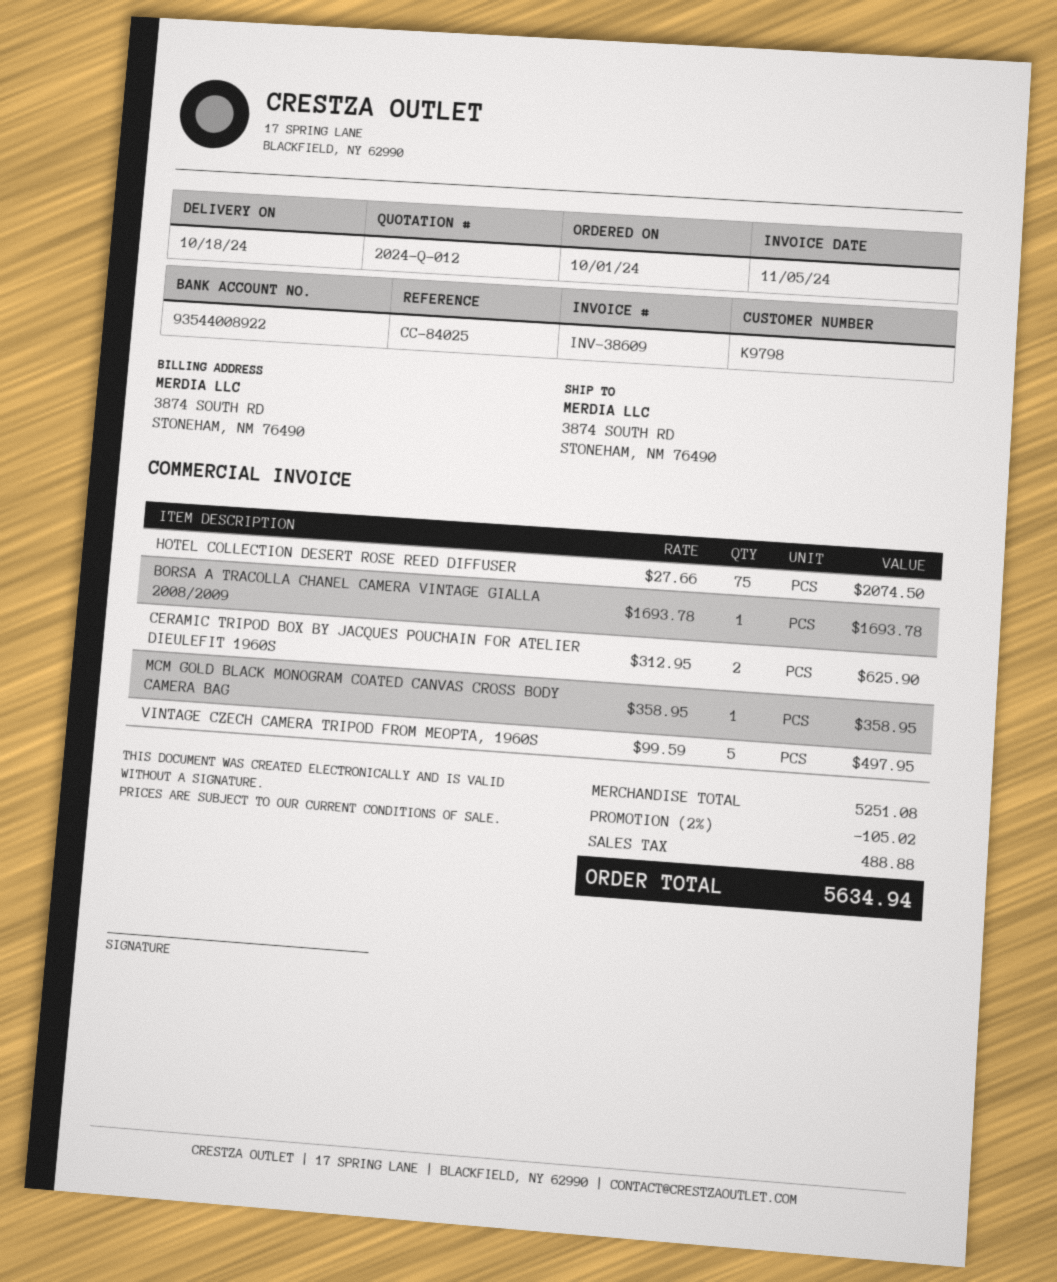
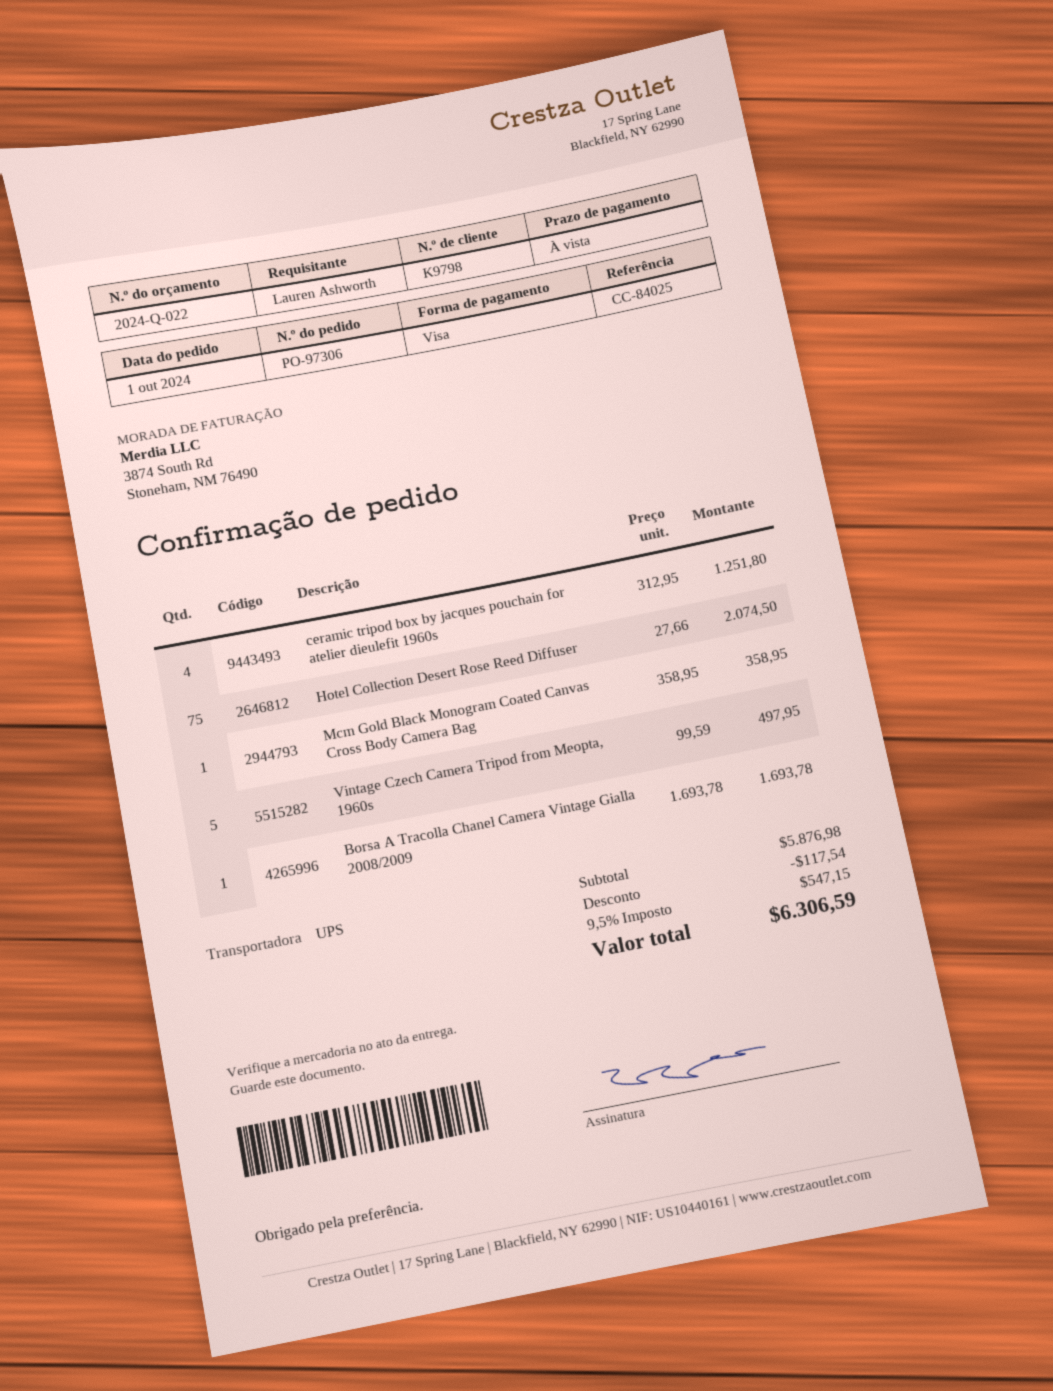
quote number: 2024-Q-012 -> 2024-Q-022
CERAMIC TRIPOD BOX BY JACQUES POUCHAIN FOR ATELIER DIEULEFIT 1960S: 2 x 312.95 = 625.90 -> 4 x 312.95 = 1251.80
subtotal: 5251.08 -> 5876.98
discount: 105.02 -> 117.54
tax: 488.88 -> 547.15
total: 5634.94 -> 6306.59

